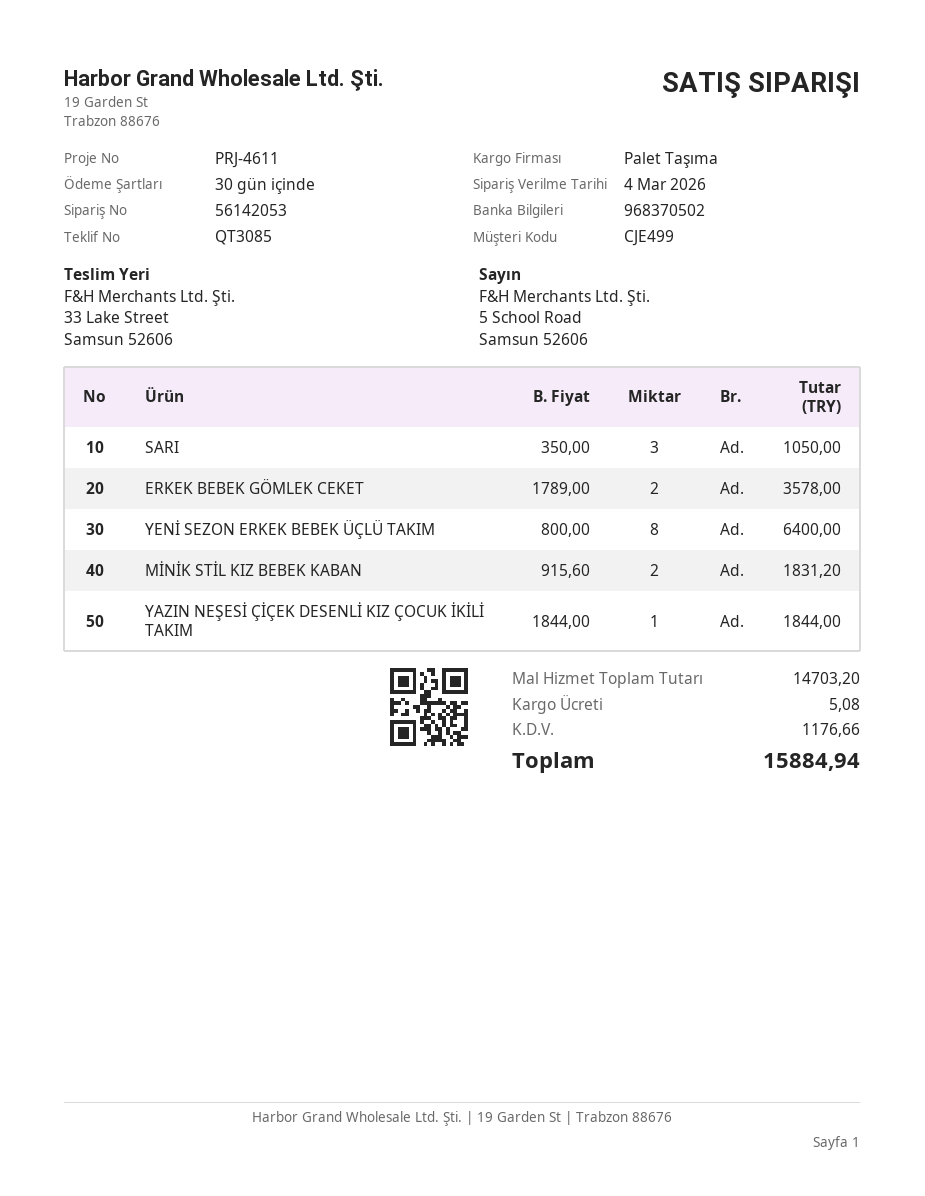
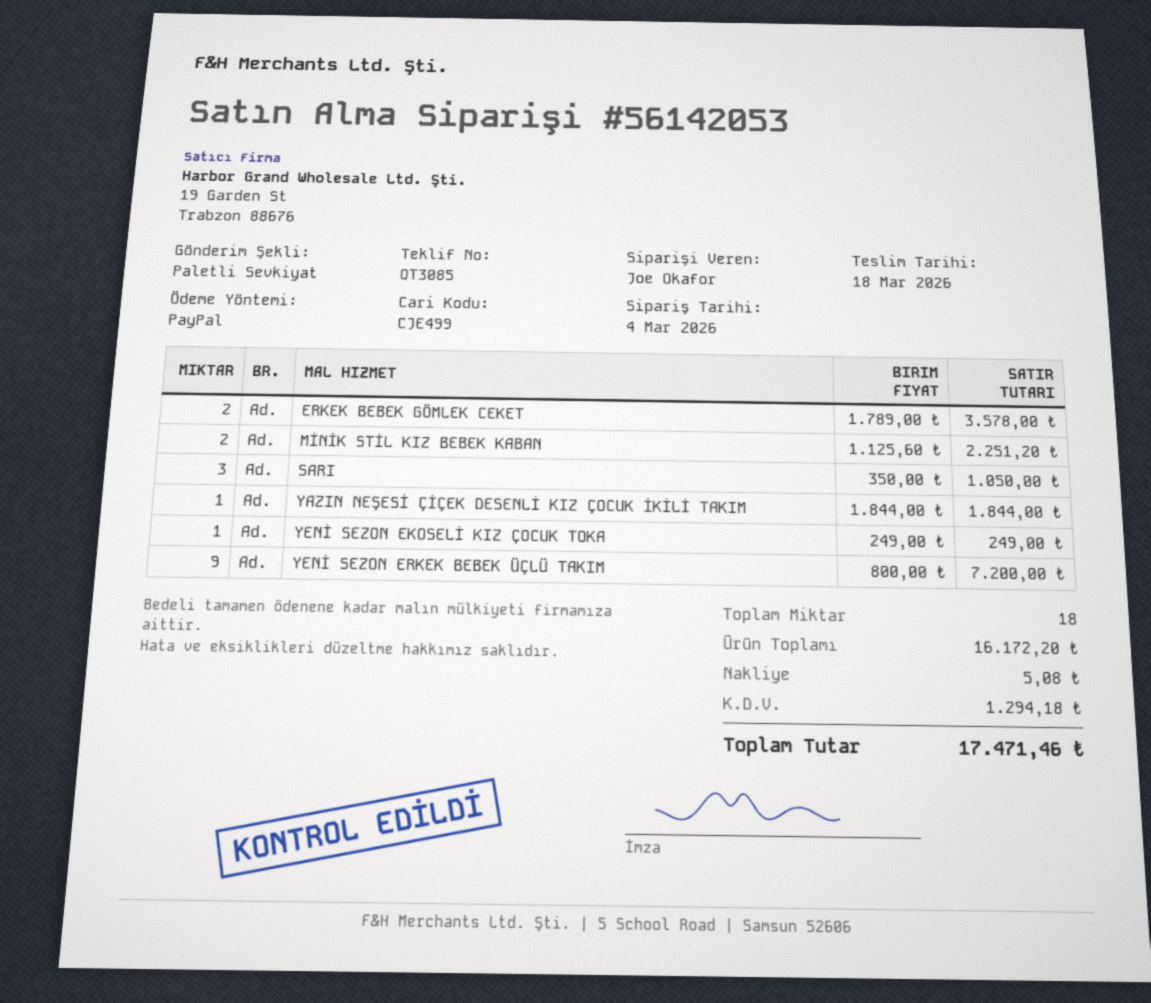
YENİ SEZON ERKEK BEBEK ÜÇLÜ TAKIM: 8 x 800.00 = 6400.00 -> 9 x 800.00 = 7200.00
MİNİK STİL KIZ BEBEK KABAN: 2 x 915.60 = 1831.20 -> 2 x 1125.60 = 2251.20
YENİ SEZON EKOSELİ KIZ ÇOCUK TOKA: none -> 1 x 249.00 = 249.00
subtotal: 14703.20 -> 16172.20
tax: 1176.66 -> 1294.18
total: 15884.94 -> 17471.46

